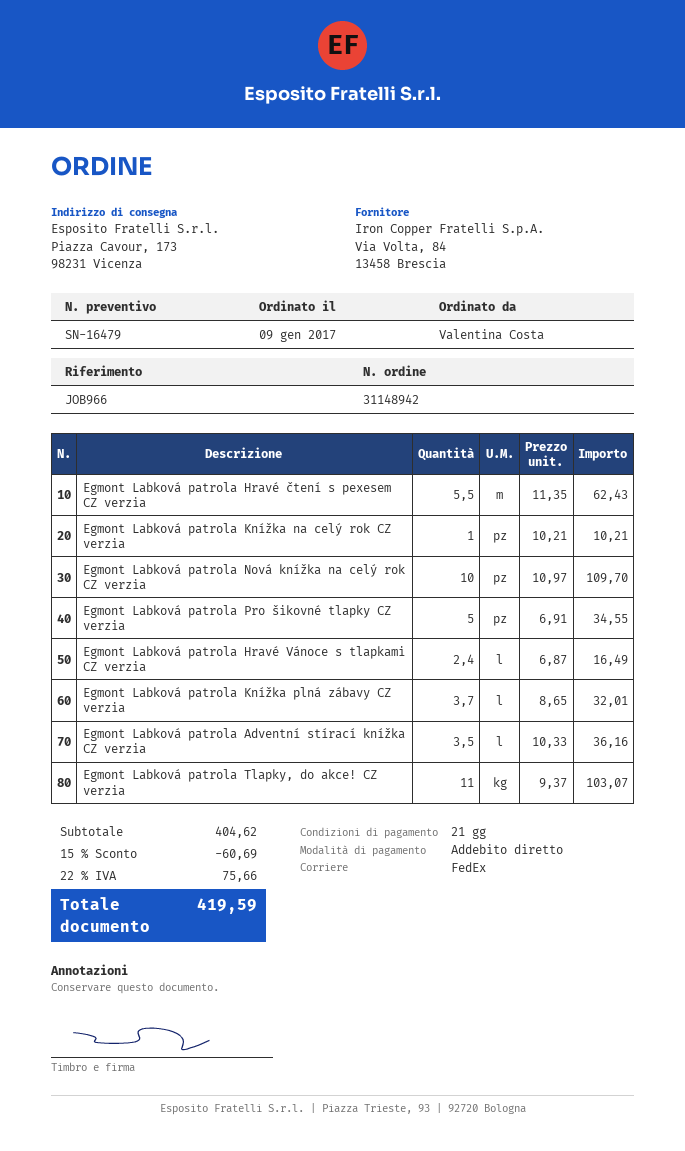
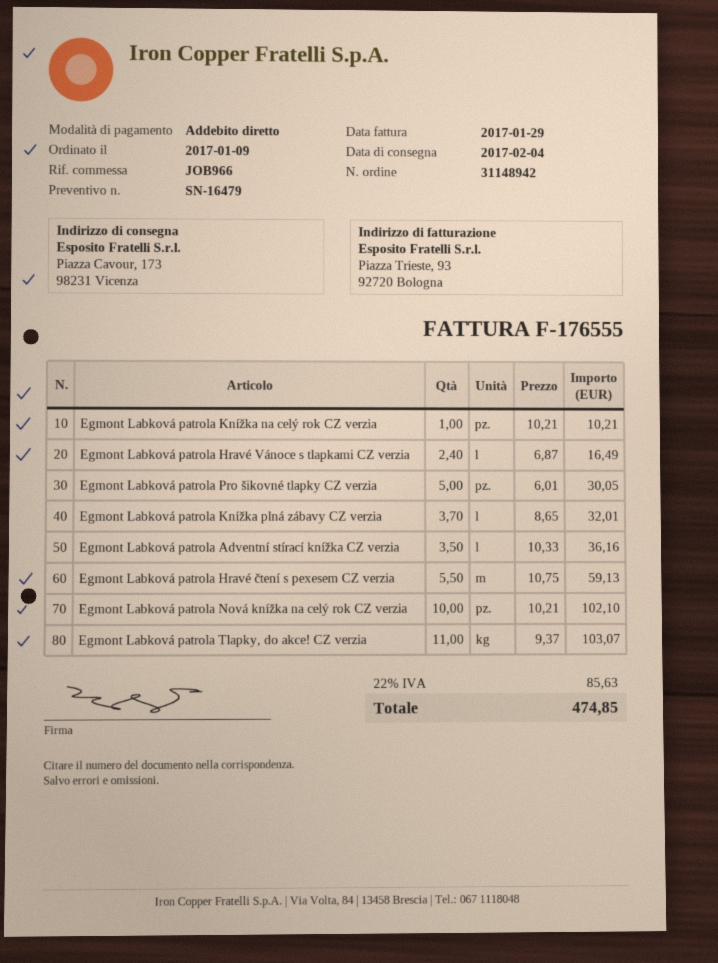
Egmont Labková patrola Hravé čtení s pexesem CZ verzia: 5.5 x 11.35 = 62.43 -> 5.5 x 10.75 = 59.13
Egmont Labková patrola Nová knížka na celý rok CZ verzia: 10 x 10.97 = 109.70 -> 10 x 10.21 = 102.10
Egmont Labková patrola Pro šikovné tlapky CZ verzia: 5 x 6.91 = 34.55 -> 5 x 6.01 = 30.05
discount: 15% = 60.69 -> none
tax: 22% = 75.66 -> 22% = 85.63
total: 419.59 -> 474.85

